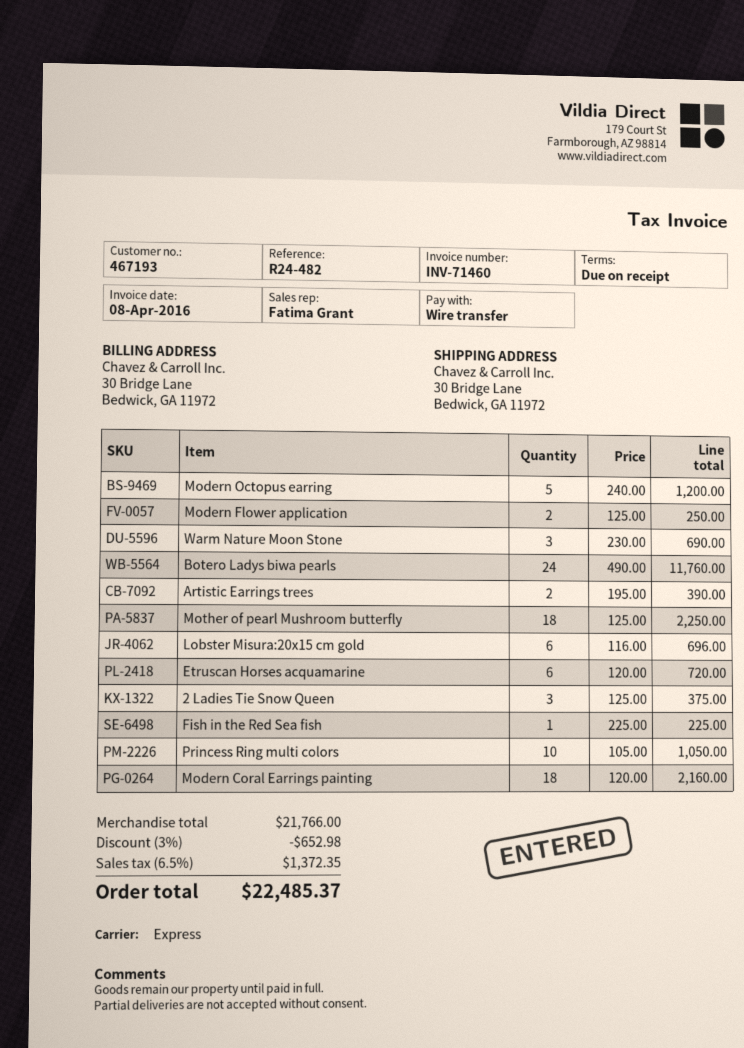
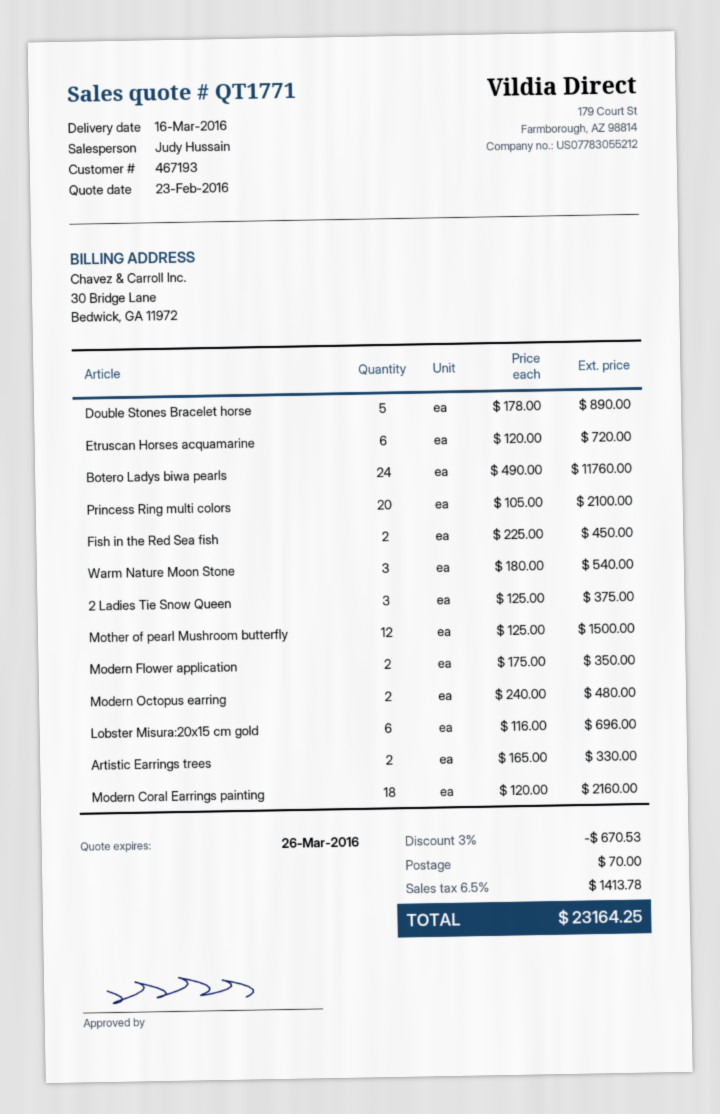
sales rep: Fatima Grant -> Judy Hussain
Modern Octopus earring: 5 x 240.00 = 1200.00 -> 2 x 240.00 = 480.00
Modern Flower application: 2 x 125.00 = 250.00 -> 2 x 175.00 = 350.00
Warm Nature Moon Stone: 3 x 230.00 = 690.00 -> 3 x 180.00 = 540.00
Artistic Earrings trees: 2 x 195.00 = 390.00 -> 2 x 165.00 = 330.00
Mother of pearl Mushroom butterfly: 18 x 125.00 = 2250.00 -> 12 x 125.00 = 1500.00
Fish in the Red Sea fish: 1 x 225.00 = 225.00 -> 2 x 225.00 = 450.00
Princess Ring multi colors: 10 x 105.00 = 1050.00 -> 20 x 105.00 = 2100.00
Double Stones Bracelet horse: none -> 5 x 178.00 = 890.00
discount: 3% = 652.98 -> 3% = 670.53
shipping: none -> 70.00
tax: 6.5% = 1372.35 -> 6.5% = 1413.78
total: 22485.37 -> 23164.25

